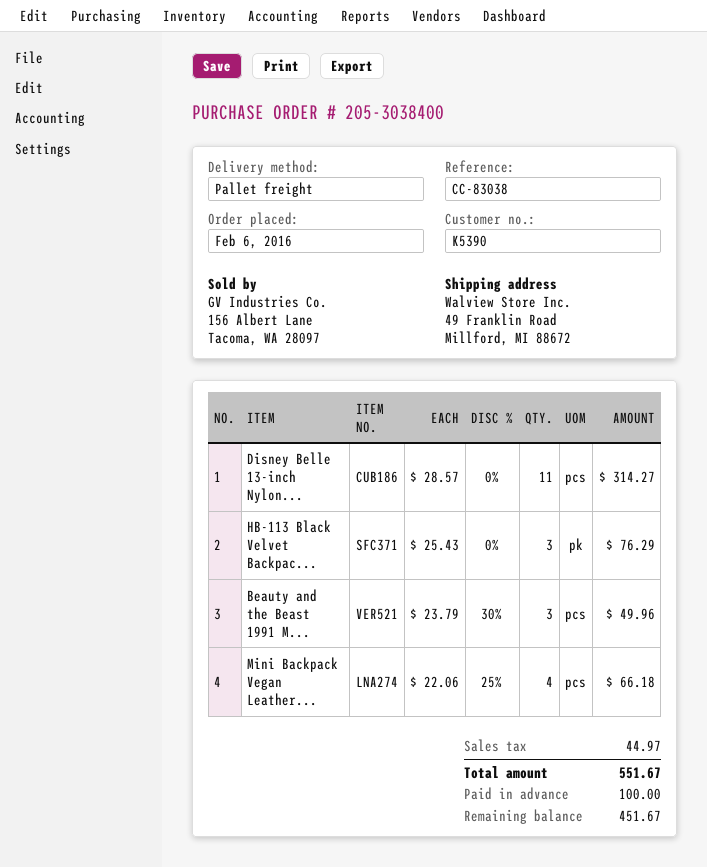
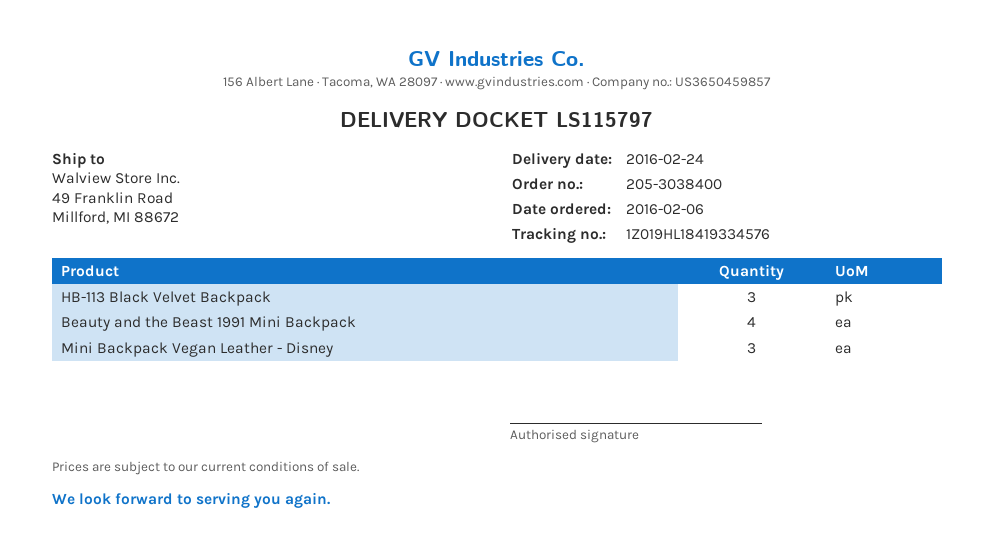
Disney Belle 13-inch Nylon...: 11 -> none
Beauty and the Beast 1991 M...: 3 -> 4
Mini Backpack Vegan Leather...: 4 -> 3

